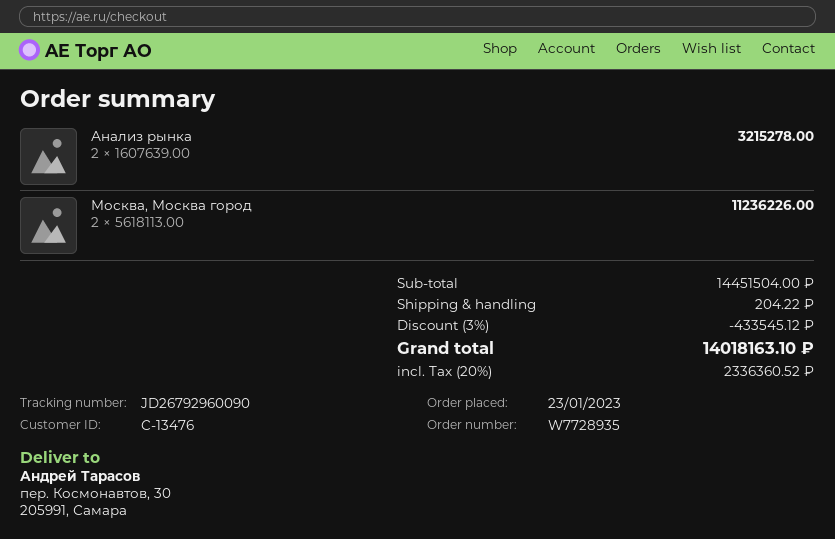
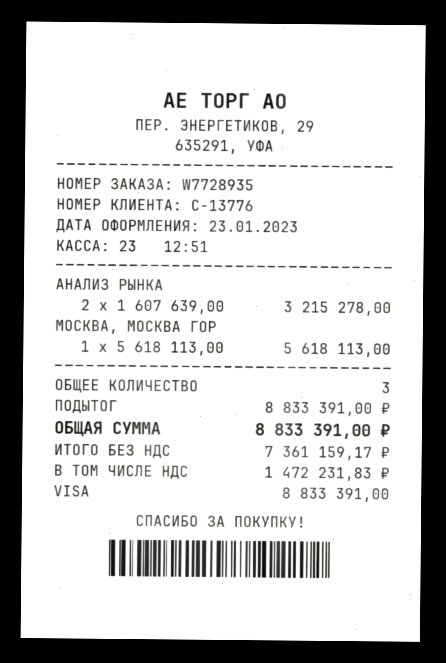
customer number: C-13476 -> C-13776
Москва, Москва город: 2 x 5618113.00 = 11236226.00 -> 1 x 5618113.00 = 5618113.00
subtotal: 14451504.00 -> 8833391.00
discount: 3% = 433545.12 -> none
shipping: 204.22 -> none
tax: 2336360.52 -> 1472231.83
total: 14018163.10 -> 8833391.00

